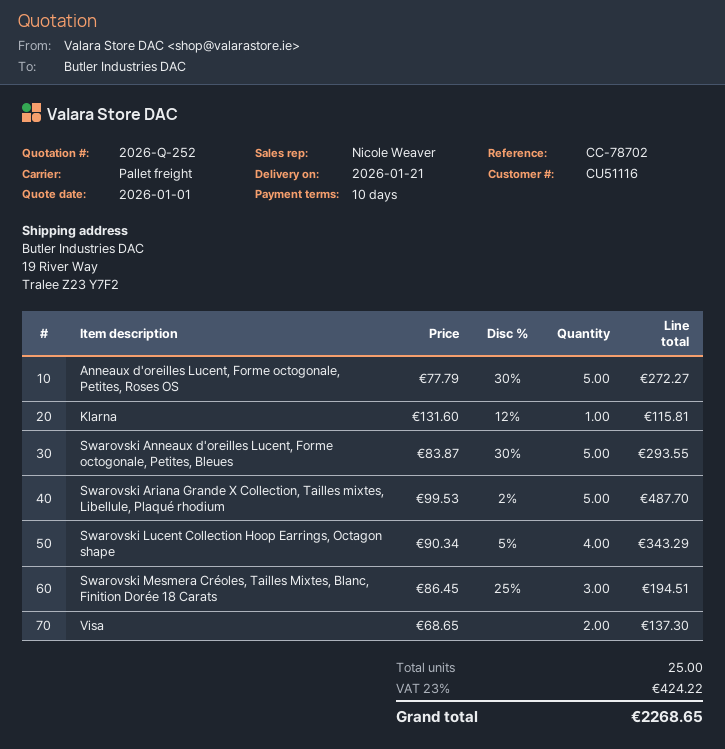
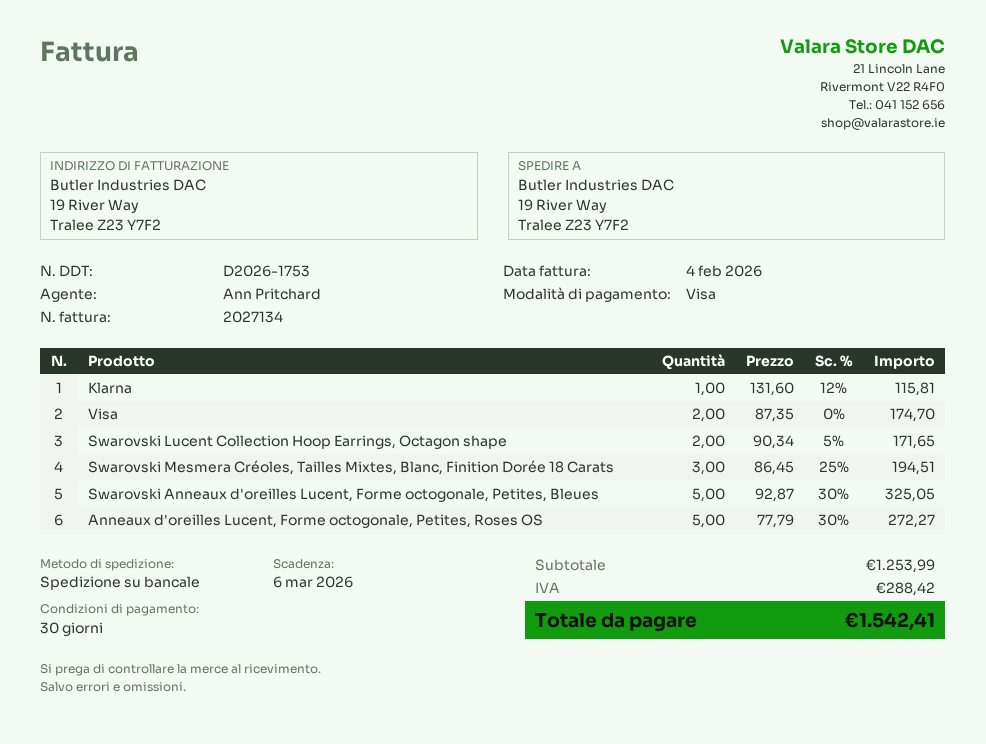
payment terms: 10 days -> 30 days
sales rep: Nicole Weaver -> Ann Pritchard
Swarovski Anneaux d'oreilles Lucent, Forme octogonale, Petites, Bleues: 5 x 83.87 - 30% = 293.55 -> 5 x 92.87 - 30% = 325.05
Swarovski Ariana Grande X Collection, Tailles mixtes, Libellule, Plaqué rhodium: 5 x 99.53 - 2% = 487.70 -> none
Swarovski Lucent Collection Hoop Earrings, Octagon shape: 4 x 90.34 - 5% = 343.29 -> 2 x 90.34 - 5% = 171.65
Visa: 2 x 68.65 = 137.30 -> 2 x 87.35 = 174.70
tax: 424.22 -> 288.42
total: 2268.65 -> 1542.41

